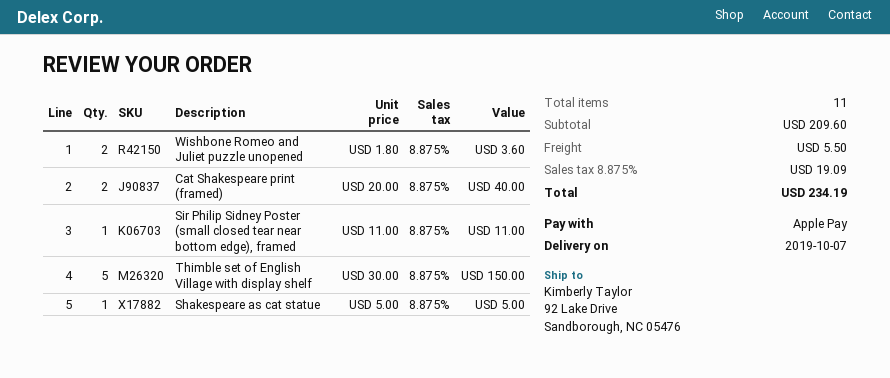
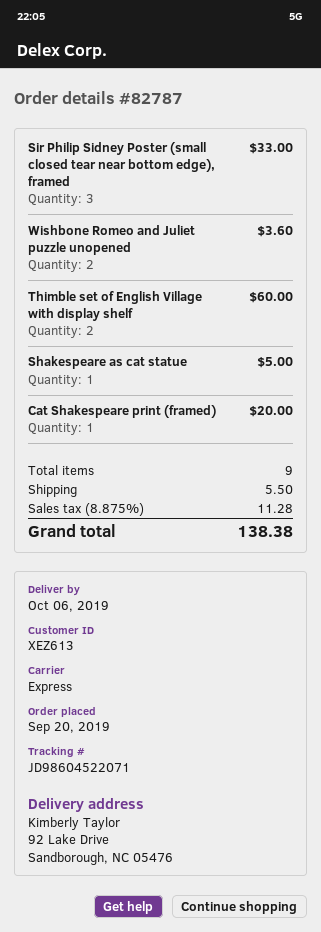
delivery date: 2019-10-07 -> 2019-10-06
Cat Shakespeare print (framed): 2 for 40.00 -> 1 for 20.00
Sir Philip Sidney Poster (small closed tear near bottom edge), framed: 1 for 11.00 -> 3 for 33.00
Thimble set of English Village with display shelf: 5 for 150.00 -> 2 for 60.00
total quantity: 11 -> 9
tax: 8.875% = 19.09 -> 8.875% = 11.28
total: 234.19 -> 138.38

